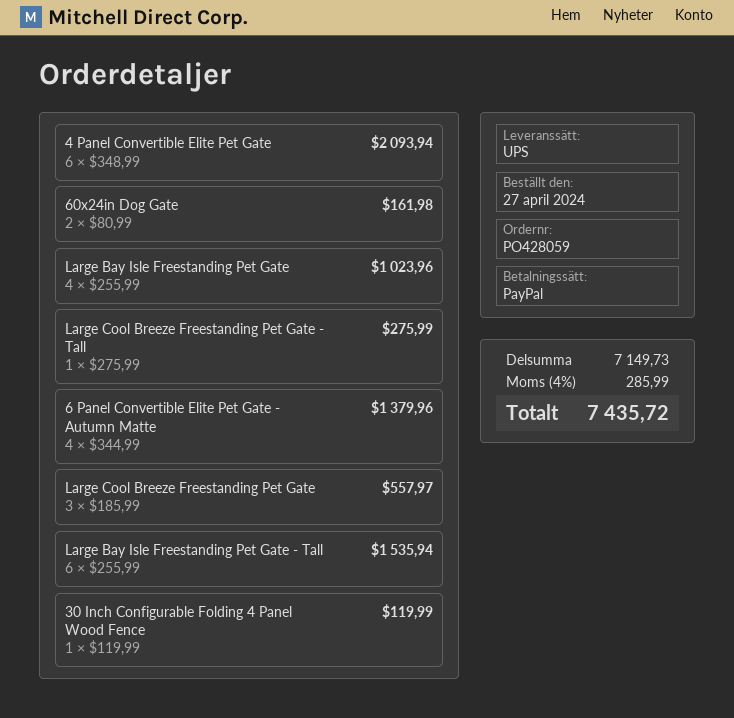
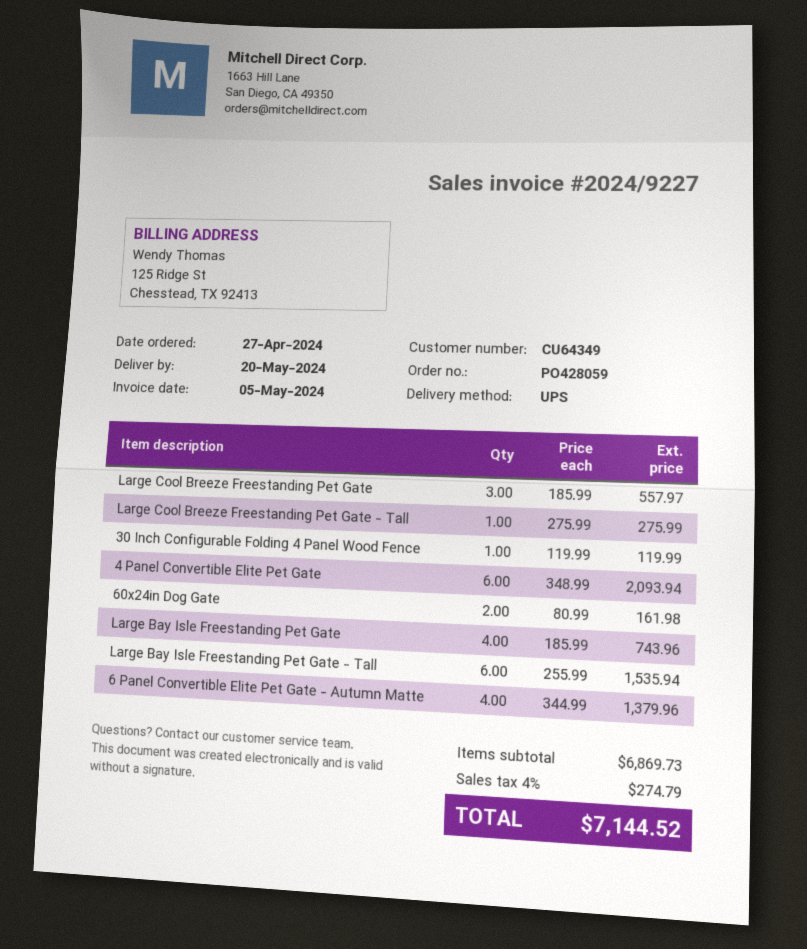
Large Bay Isle Freestanding Pet Gate: 4 x 255.99 = 1023.96 -> 4 x 185.99 = 743.96
subtotal: 7149.73 -> 6869.73
tax: 4% = 285.99 -> 4% = 274.79
total: 7435.72 -> 7144.52

